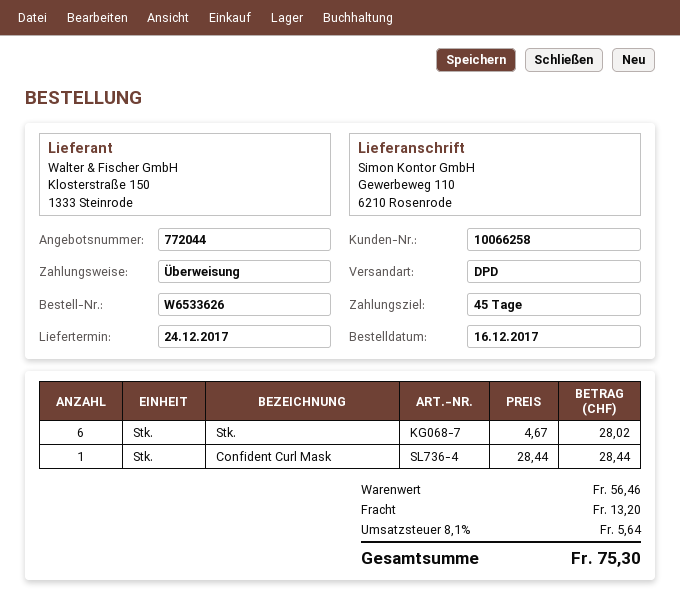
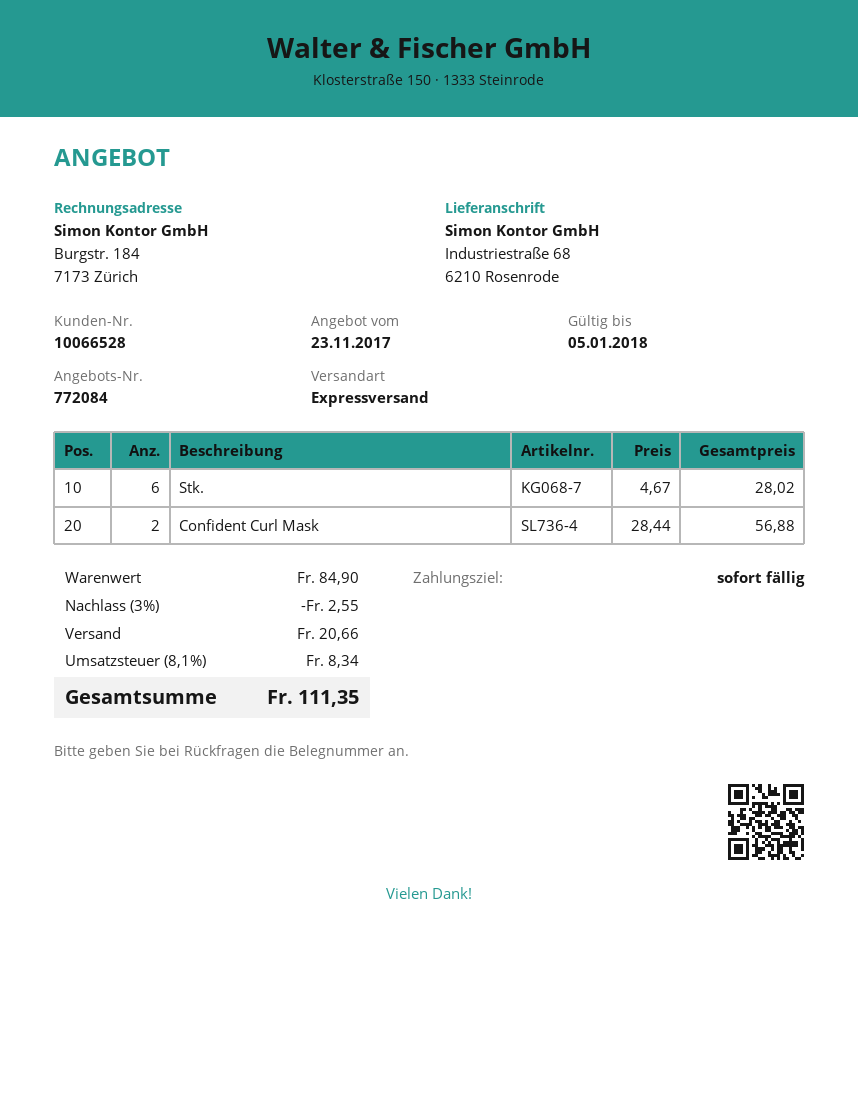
quote number: 772044 -> 772084
payment terms: 45 days -> on receipt
customer number: 10066258 -> 10066528
shipping method: DPD -> express
ship to: Gewerbeweg 110, 6210 Rosenrode -> Industriestraße 68, 6210 Rosenrode
Confident Curl Mask: 1 x 28.44 = 28.44 -> 2 x 28.44 = 56.88
subtotal: 56.46 -> 84.90
discount: none -> 3% = 2.55
shipping: 13.20 -> 20.66
tax: 8.1% = 5.64 -> 8.1% = 8.34
total: 75.30 -> 111.35

